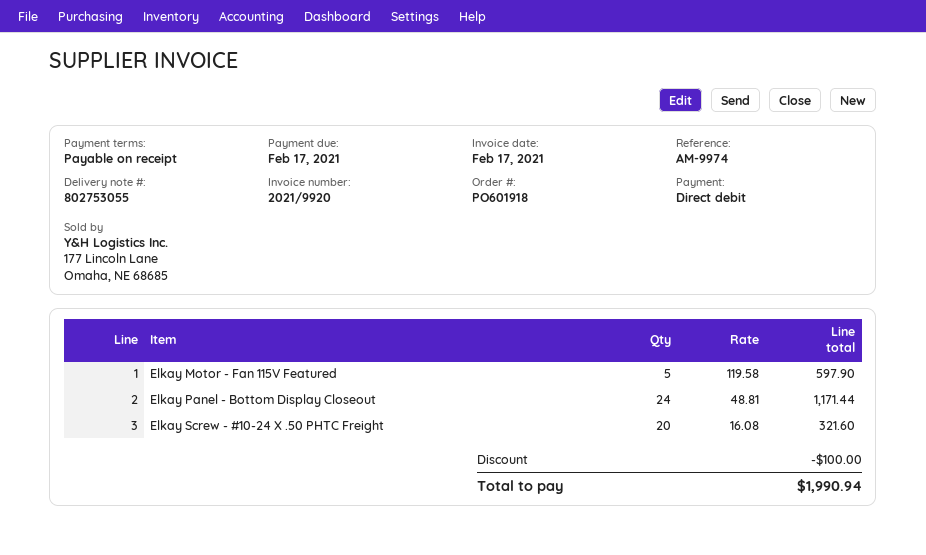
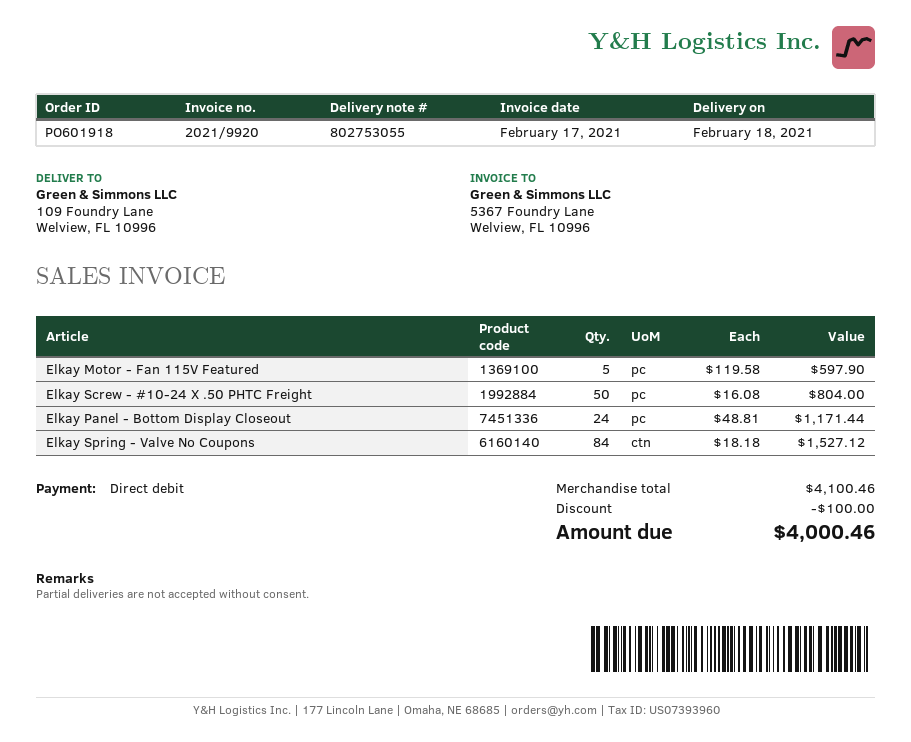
Elkay Screw - #10-24 X .50 PHTC Freight: 20 x 16.08 = 321.60 -> 50 x 16.08 = 804.00
Elkay Spring - Valve No Coupons: none -> 84 x 18.18 = 1527.12
total: 1990.94 -> 4000.46

